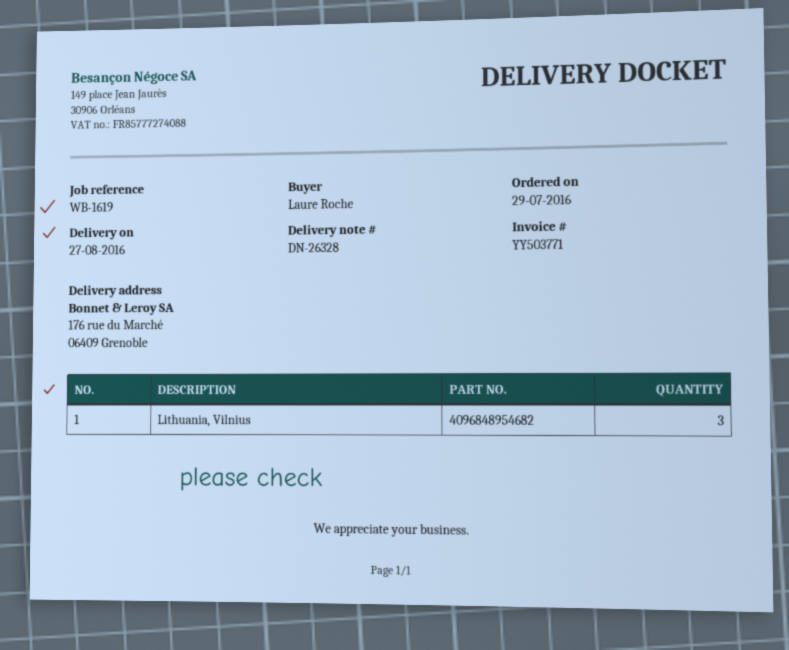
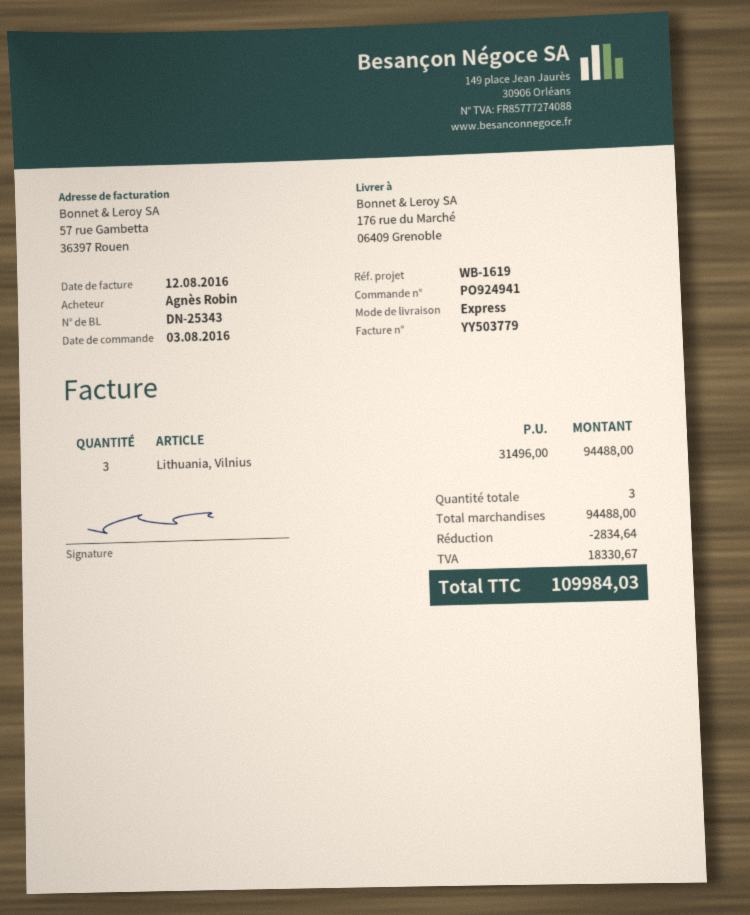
order date: 2016-07-29 -> 2016-08-03
delivery note number: DN-26328 -> DN-25343
invoice number: YY503771 -> YY503779
ordered by: Laure Roche -> Agnès Robin

